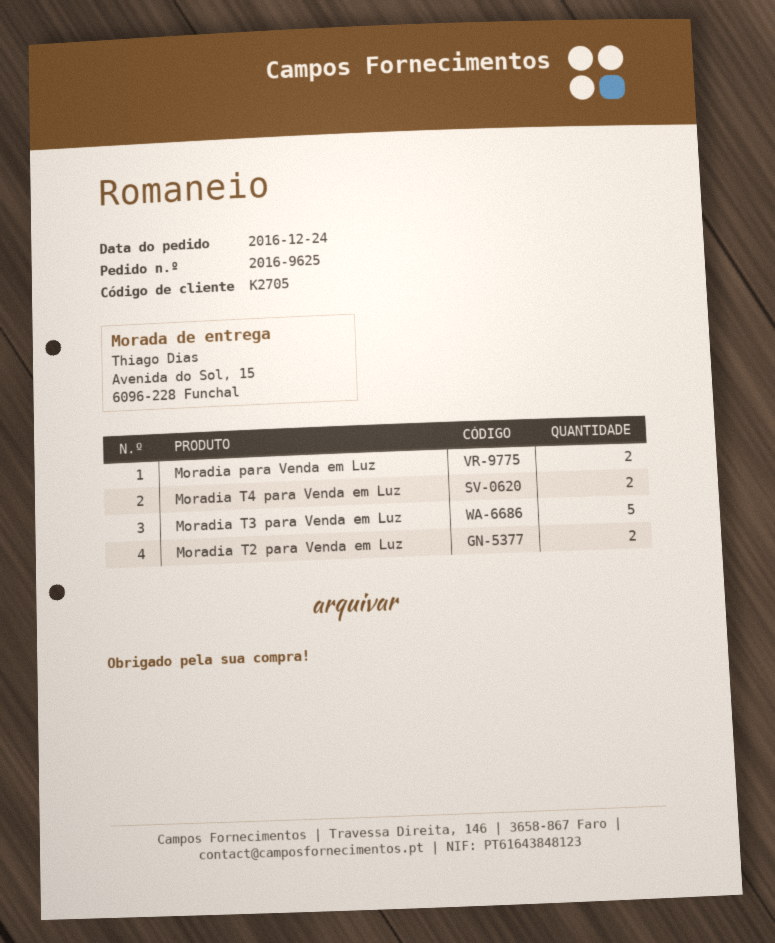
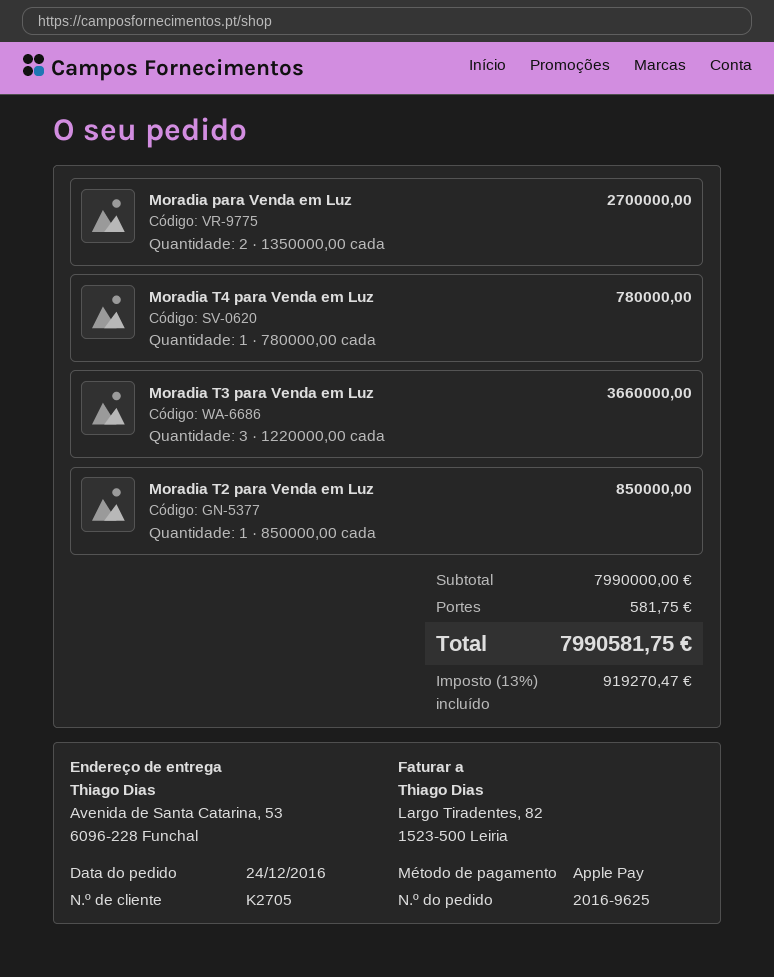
ship to: Avenida do Sol, 15, 6096-228 Funchal -> Avenida de Santa Catarina, 53, 6096-228 Funchal
Moradia T4 para Venda em Luz: 2 -> 1
Moradia T3 para Venda em Luz: 5 -> 3
Moradia T2 para Venda em Luz: 2 -> 1

